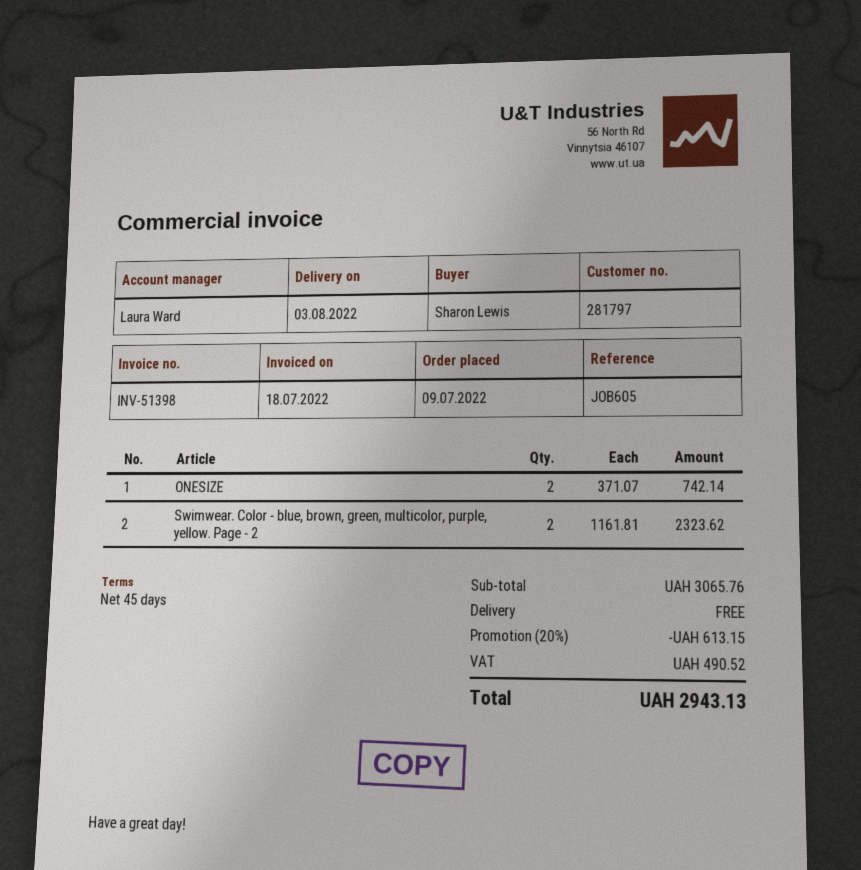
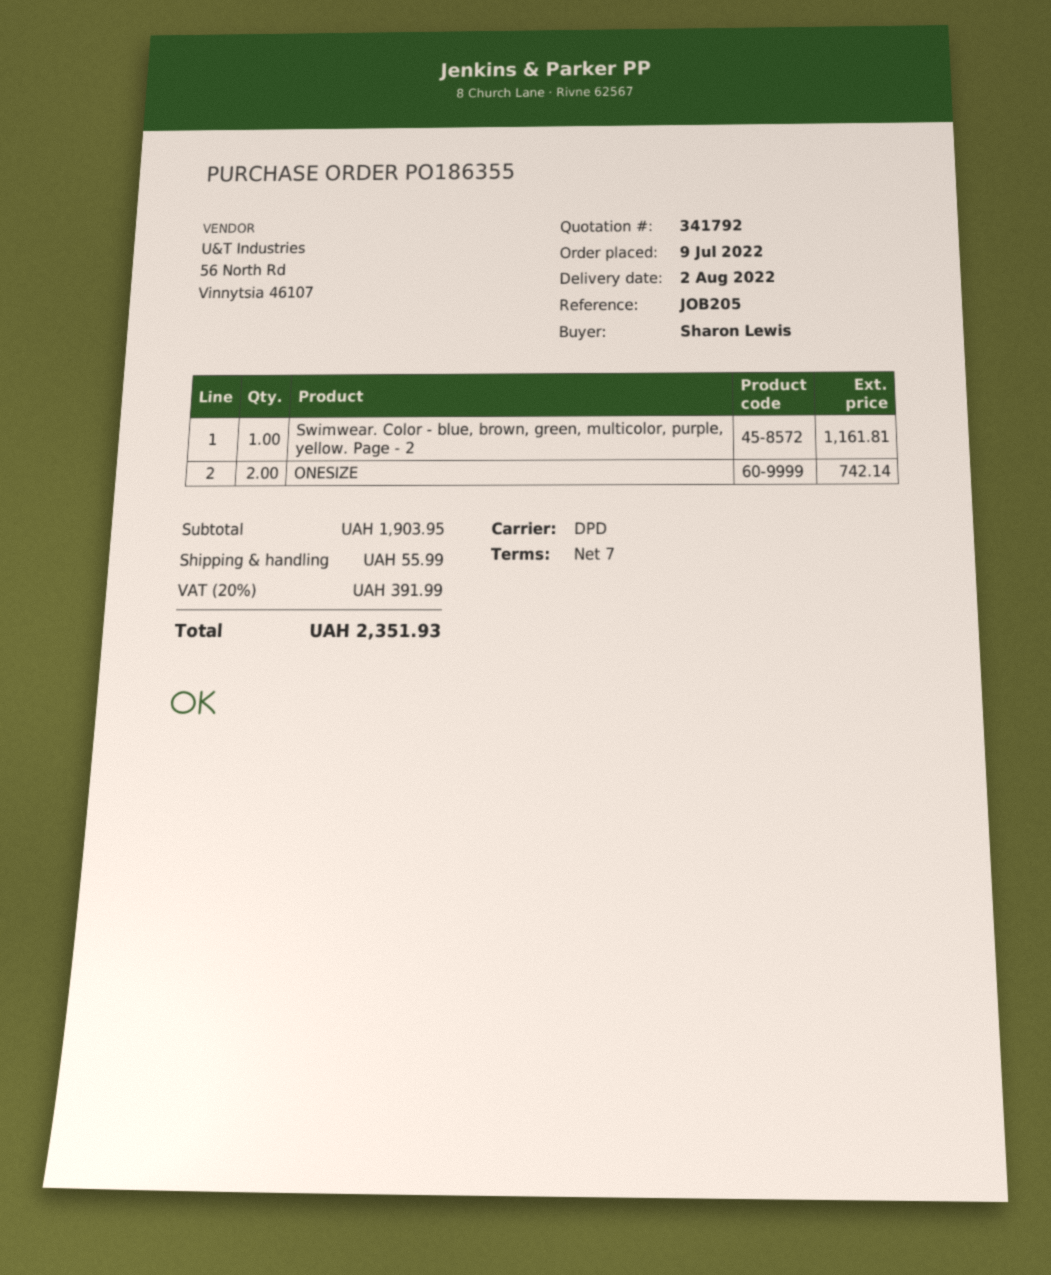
delivery date: 2022-08-03 -> 2022-08-02
payment terms: 45 days -> 7 days
reference: JOB605 -> JOB205
Swimwear. Color - blue, brown, green, multicolor, purple, yellow. Page - 2: 2 for 2323.62 -> 1 for 1161.81
subtotal: 3065.76 -> 1903.95
discount: 20% = 613.15 -> none
shipping: 0.00 -> 55.99
tax: 490.52 -> 391.99
total: 2943.13 -> 2351.93

